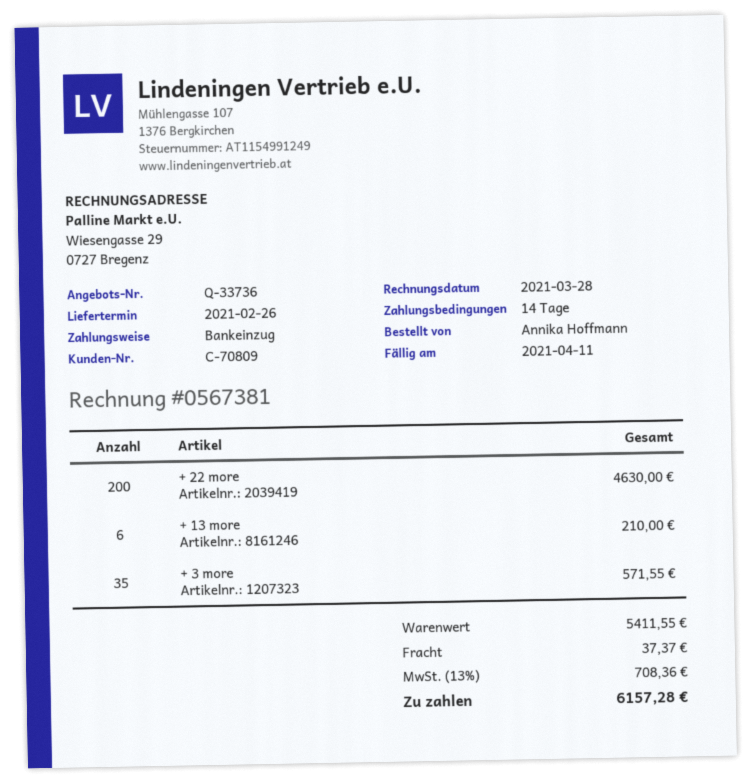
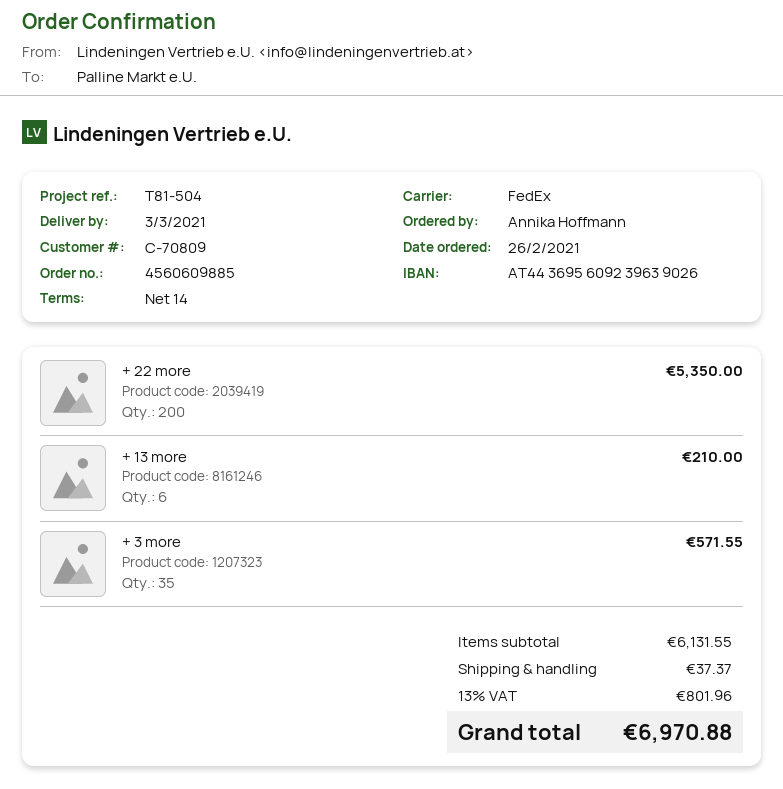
delivery date: 2021-02-26 -> 2021-03-03
+ 22 more: 200 for 4630.00 -> 200 for 5350.00
subtotal: 5411.55 -> 6131.55
tax: 13% = 708.36 -> 13% = 801.96
total: 6157.28 -> 6970.88

